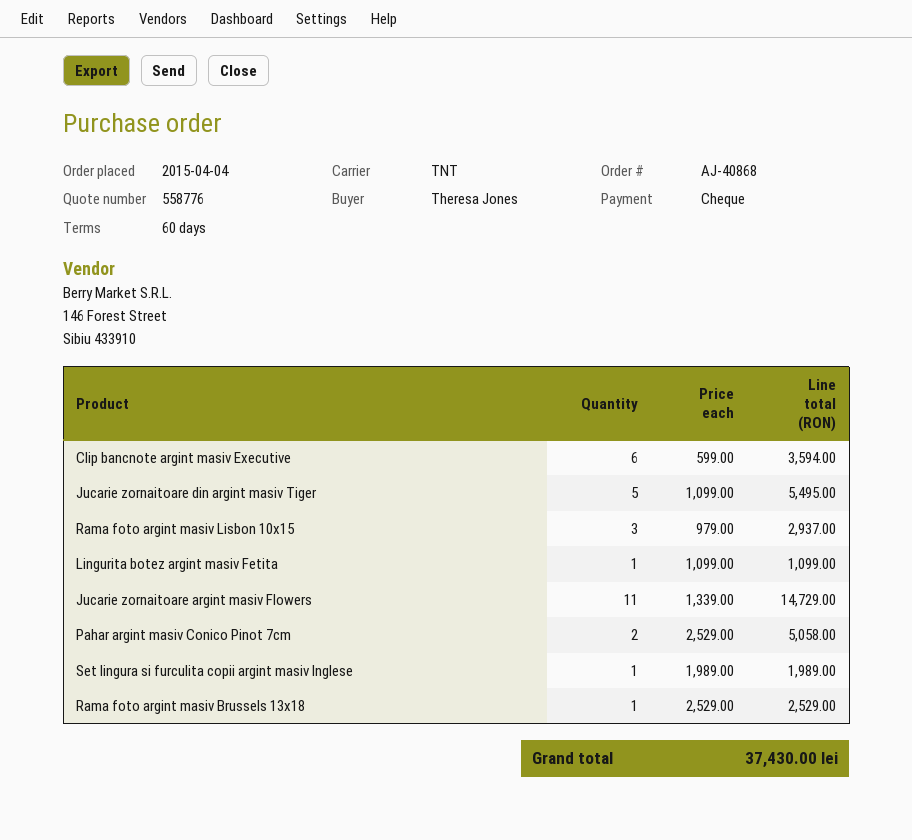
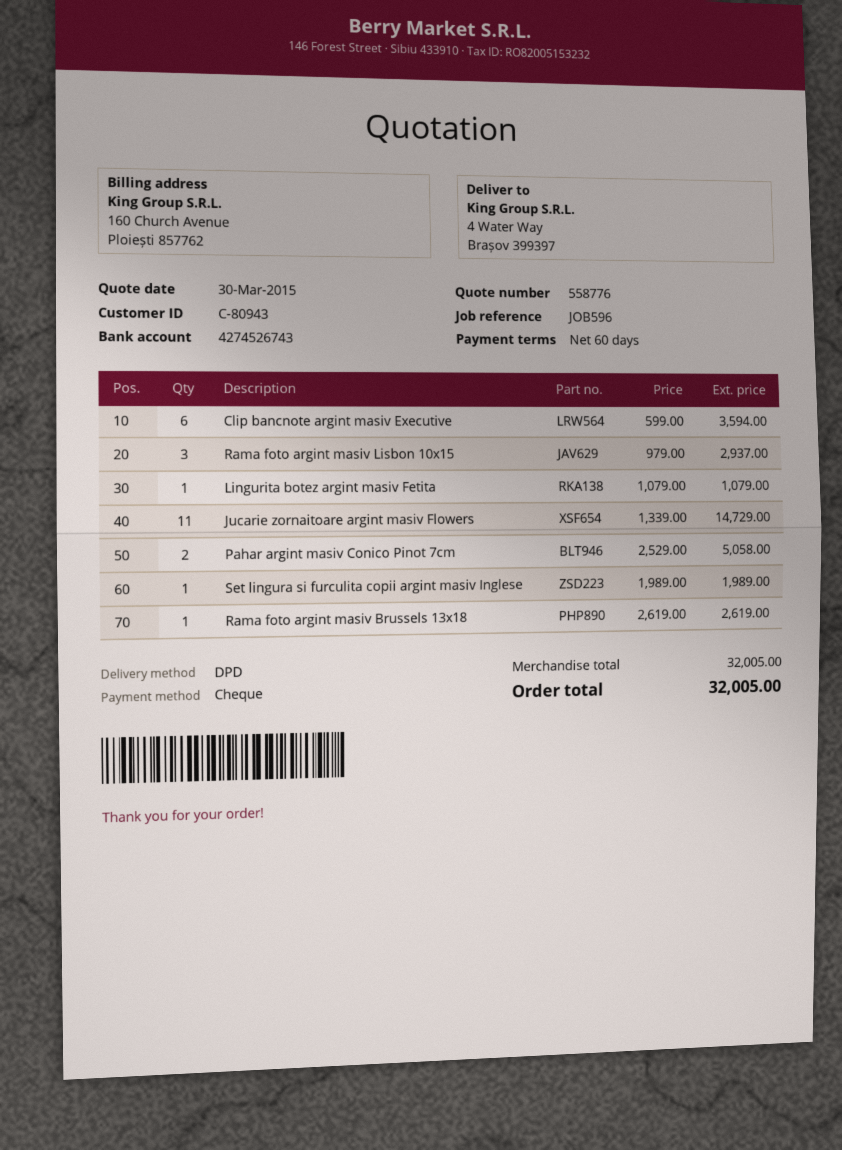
shipping method: TNT -> DPD
Jucarie zornaitoare din argint masiv Tiger: 5 x 1099.00 = 5495.00 -> none
Lingurita botez argint masiv Fetita: 1 x 1099.00 = 1099.00 -> 1 x 1079.00 = 1079.00
Rama foto argint masiv Brussels 13x18: 1 x 2529.00 = 2529.00 -> 1 x 2619.00 = 2619.00
total: 37430.00 -> 32005.00

